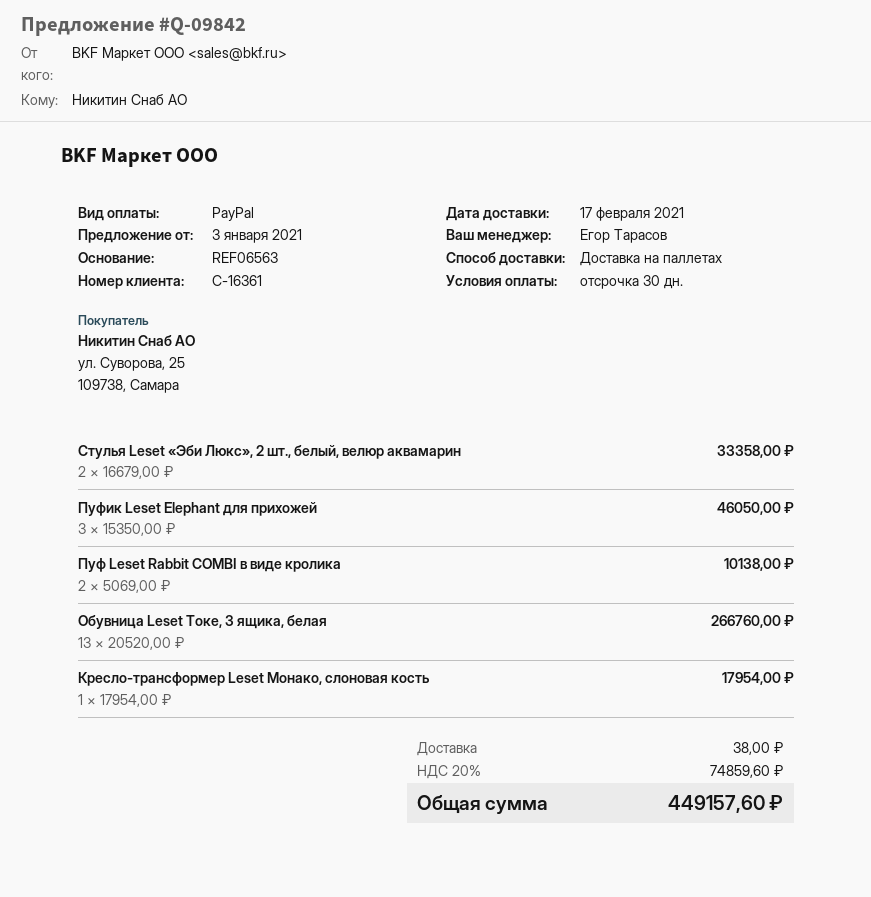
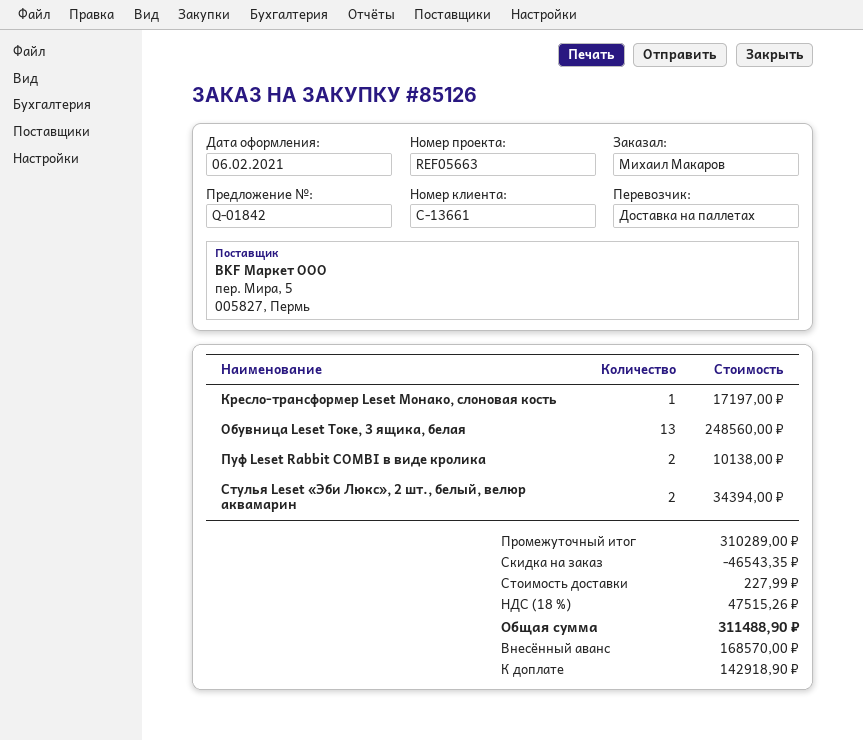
quote number: Q-09842 -> Q-01842
customer number: C-16361 -> C-13661
reference: REF06563 -> REF05663
Стулья Leset «Эби Люкс», 2 шт., белый, велюр аквамарин: 2 for 33358.00 -> 2 for 34394.00
Пуфик Leset Elephant для прихожей: 3 for 46050.00 -> none
Обувница Leset Токе, 3 ящика, белая: 13 for 266760.00 -> 13 for 248560.00
Кресло-трансформер Leset Монако, слоновая кость: 1 for 17954.00 -> 1 for 17197.00
discount: none -> 46543.35
shipping: 38.00 -> 227.99
tax: 20% = 74859.60 -> 18% = 47515.26
total: 449157.60 -> 311488.90

